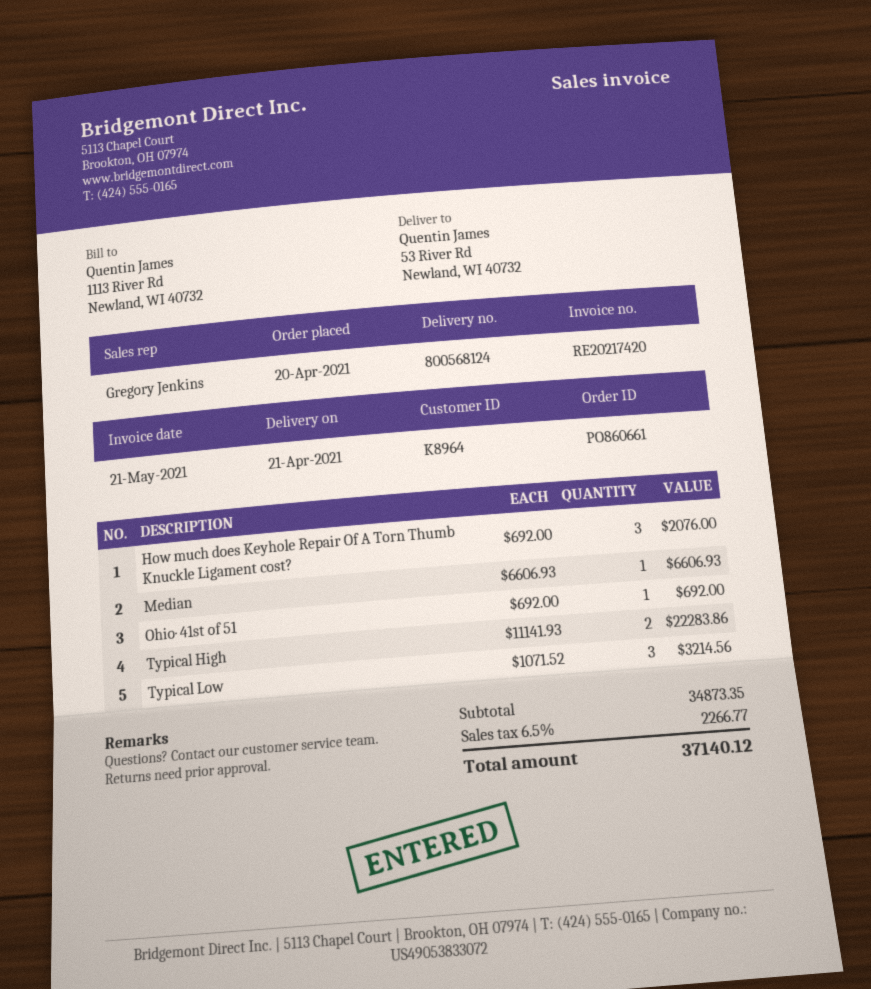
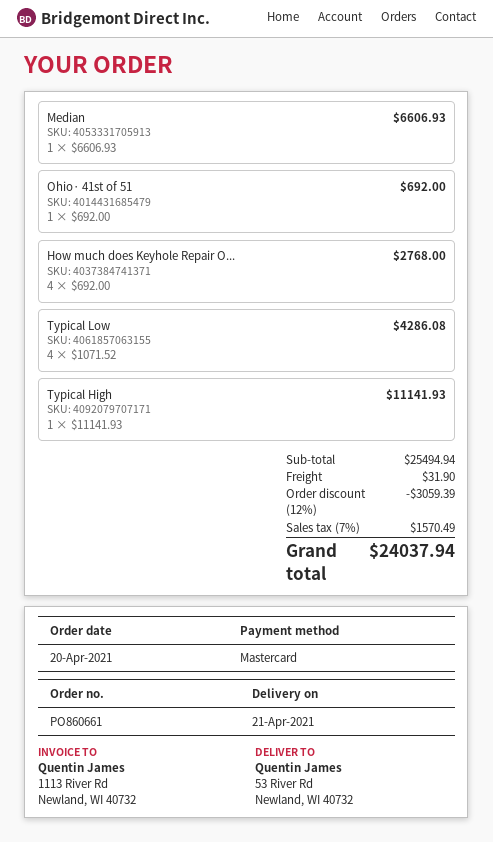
How much does Keyhole Repair Of A Torn Thumb Knuckle Ligament cost?: 3 x 692.00 = 2076.00 -> 4 x 692.00 = 2768.00
Typical High: 2 x 11141.93 = 22283.86 -> 1 x 11141.93 = 11141.93
Typical Low: 3 x 1071.52 = 3214.56 -> 4 x 1071.52 = 4286.08
subtotal: 34873.35 -> 25494.94
discount: none -> 12% = 3059.39
shipping: none -> 31.90
tax: 6.5% = 2266.77 -> 7% = 1570.49
total: 37140.12 -> 24037.94

